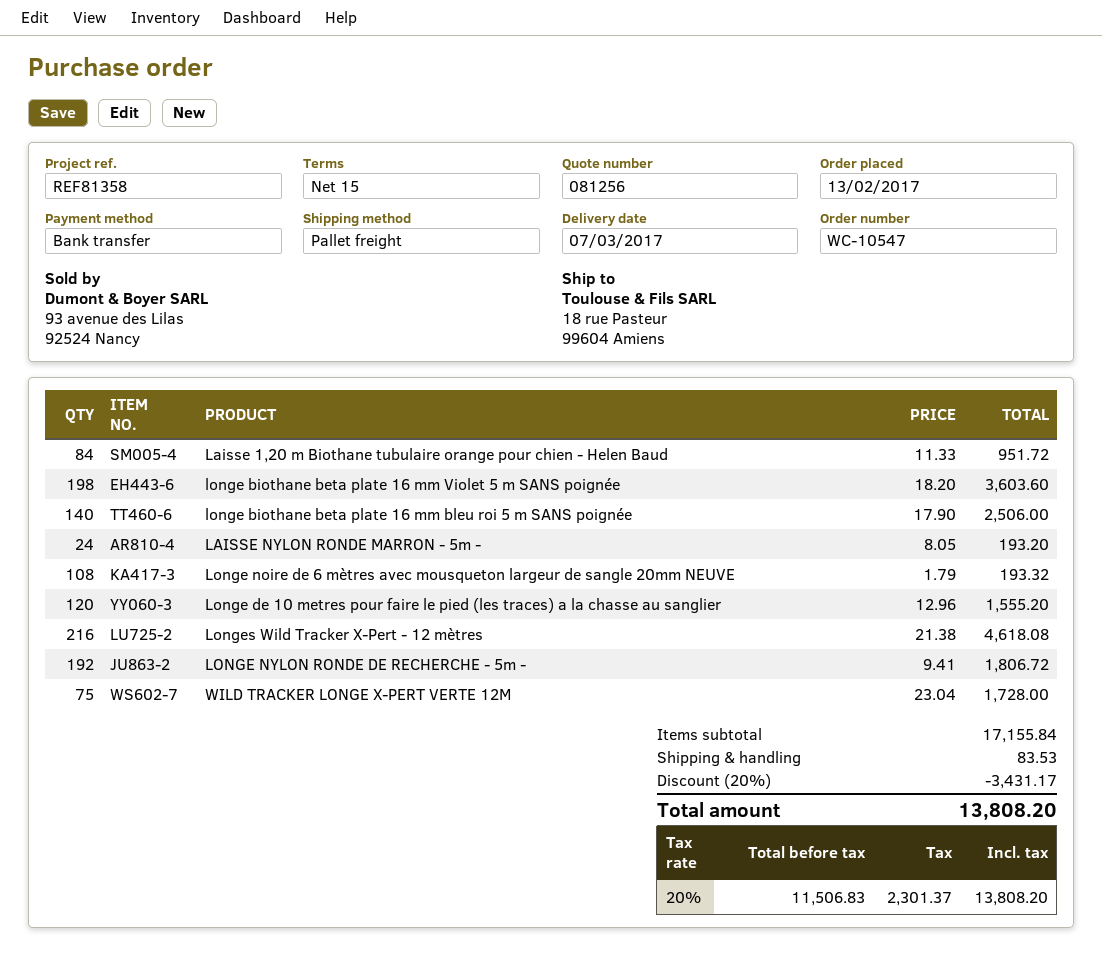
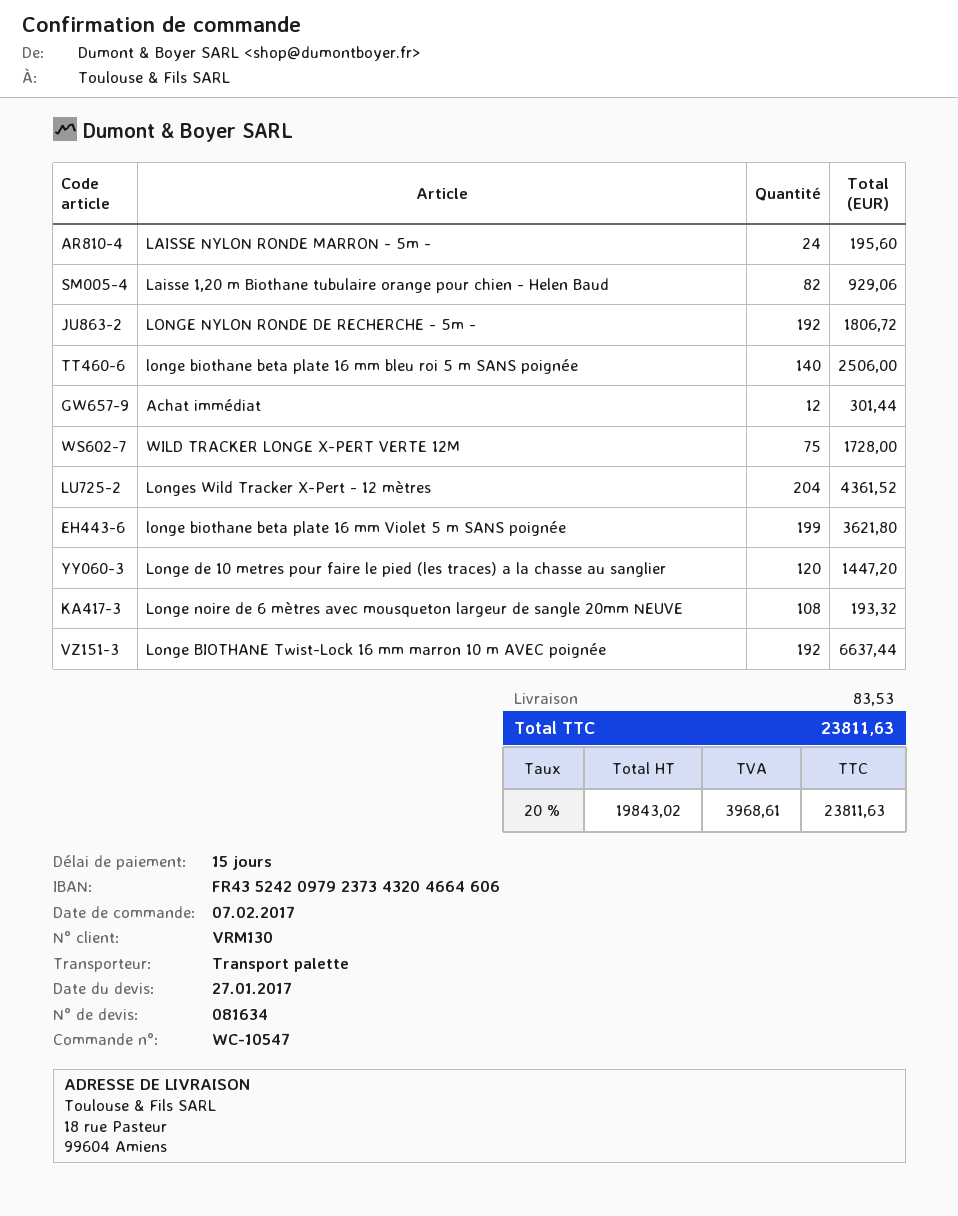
quote number: 081256 -> 081634
order date: 2017-02-13 -> 2017-02-07
Laisse 1,20 m Biothane tubulaire orange pour chien - Helen Baud: 84 for 951.72 -> 82 for 929.06
longe biothane beta plate 16 mm Violet 5 m SANS poignée: 198 for 3603.60 -> 199 for 3621.80
LAISSE NYLON RONDE MARRON - 5m -: 24 for 193.20 -> 24 for 195.60
Longe de 10 metres pour faire le pied (les traces) a la chasse au sanglier: 120 for 1555.20 -> 120 for 1447.20
Longes Wild Tracker X-Pert - 12 mètres: 216 for 4618.08 -> 204 for 4361.52
Achat immédiat: none -> 12 for 301.44
Longe BIOTHANE Twist-Lock 16 mm marron 10 m AVEC poignée: none -> 192 for 6637.44
discount: 20% = 3431.17 -> none
net: 11506.83 -> 19843.02
tax: 20% = 2301.37 -> 20% = 3968.61
total: 13808.20 -> 23811.63

